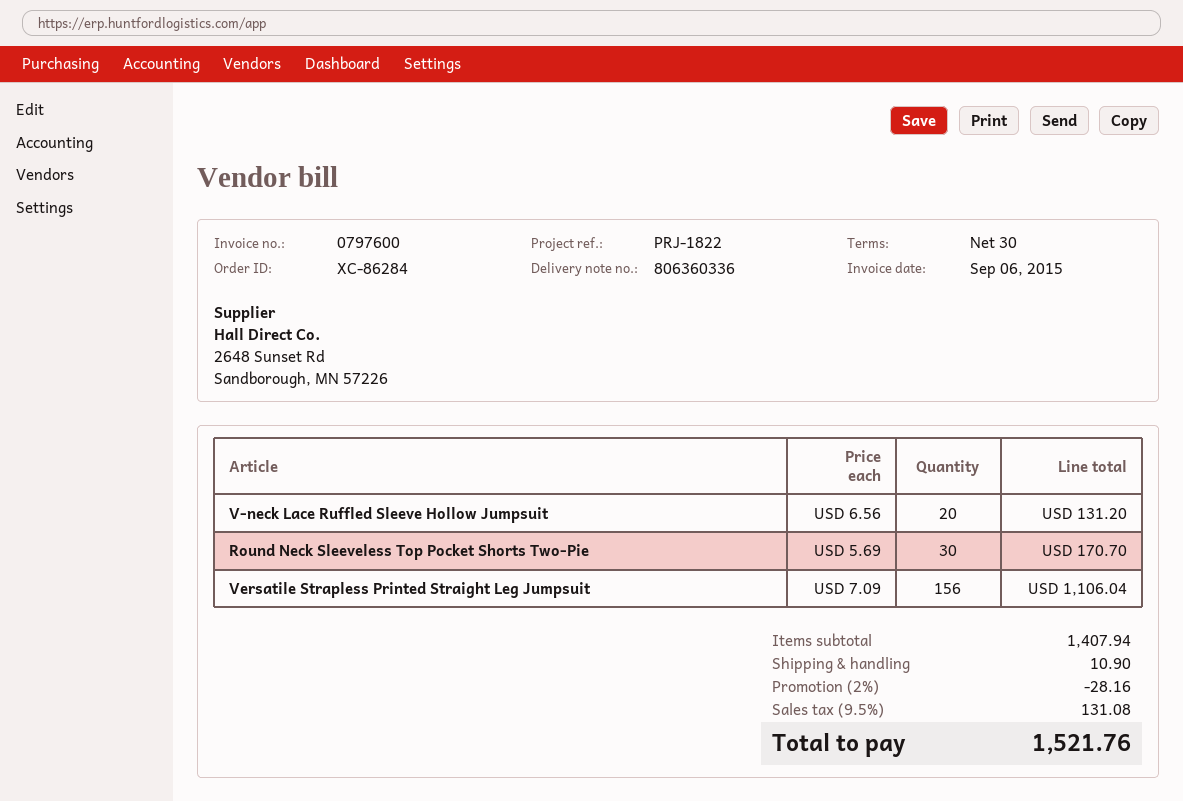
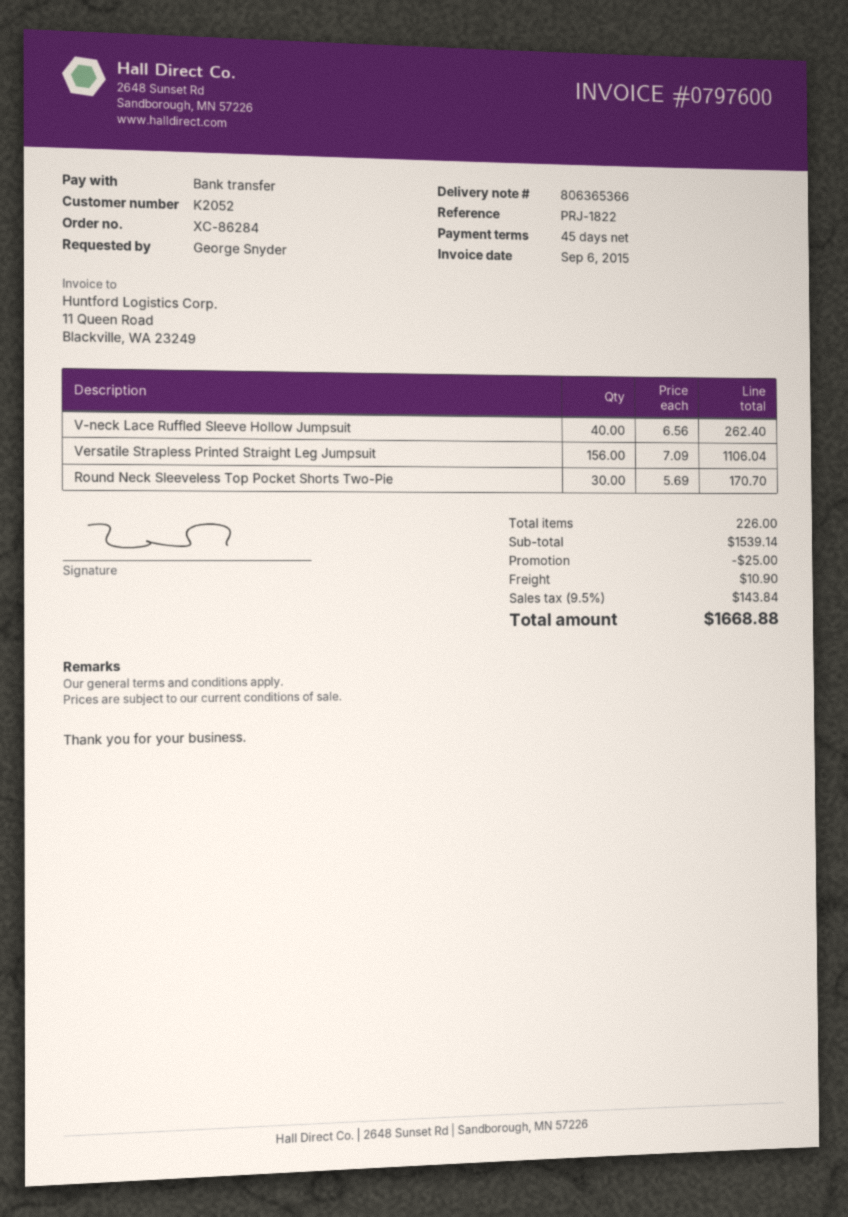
delivery note number: 806360336 -> 806365366
payment terms: 30 days -> 45 days
V-neck Lace Ruffled Sleeve Hollow Jumpsuit: 20 x 6.56 = 131.20 -> 40 x 6.56 = 262.40
subtotal: 1407.94 -> 1539.14
discount: 28.16 -> 25.00
tax: 9.5% = 131.08 -> 9.5% = 143.84
total: 1521.76 -> 1668.88

